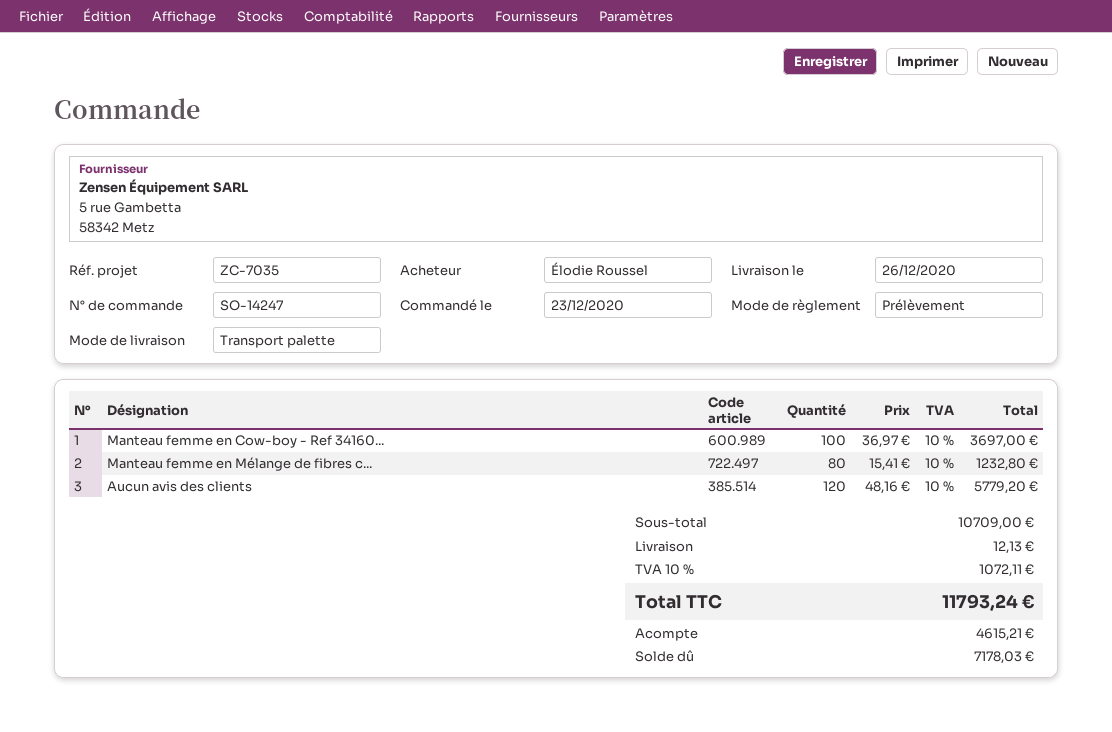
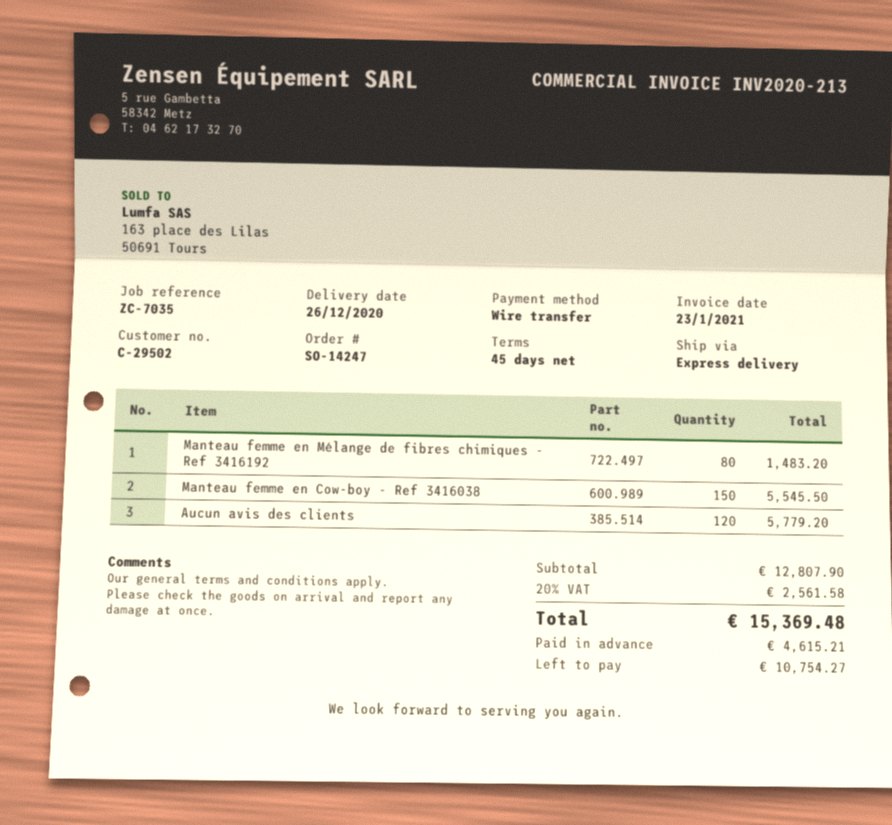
payment method: direct debit -> bank transfer
shipping method: pallet freight -> express
Manteau femme en Cow-boy - Ref 34160...: 100 for 3697.00 -> 150 for 5545.50
Manteau femme en Mélange de fibres c...: 80 for 1232.80 -> 80 for 1483.20
subtotal: 10709.00 -> 12807.90
shipping: 12.13 -> none
tax: 10% = 1072.11 -> 20% = 2561.58
total: 11793.24 -> 15369.48
balance: 7178.03 -> 10754.27

